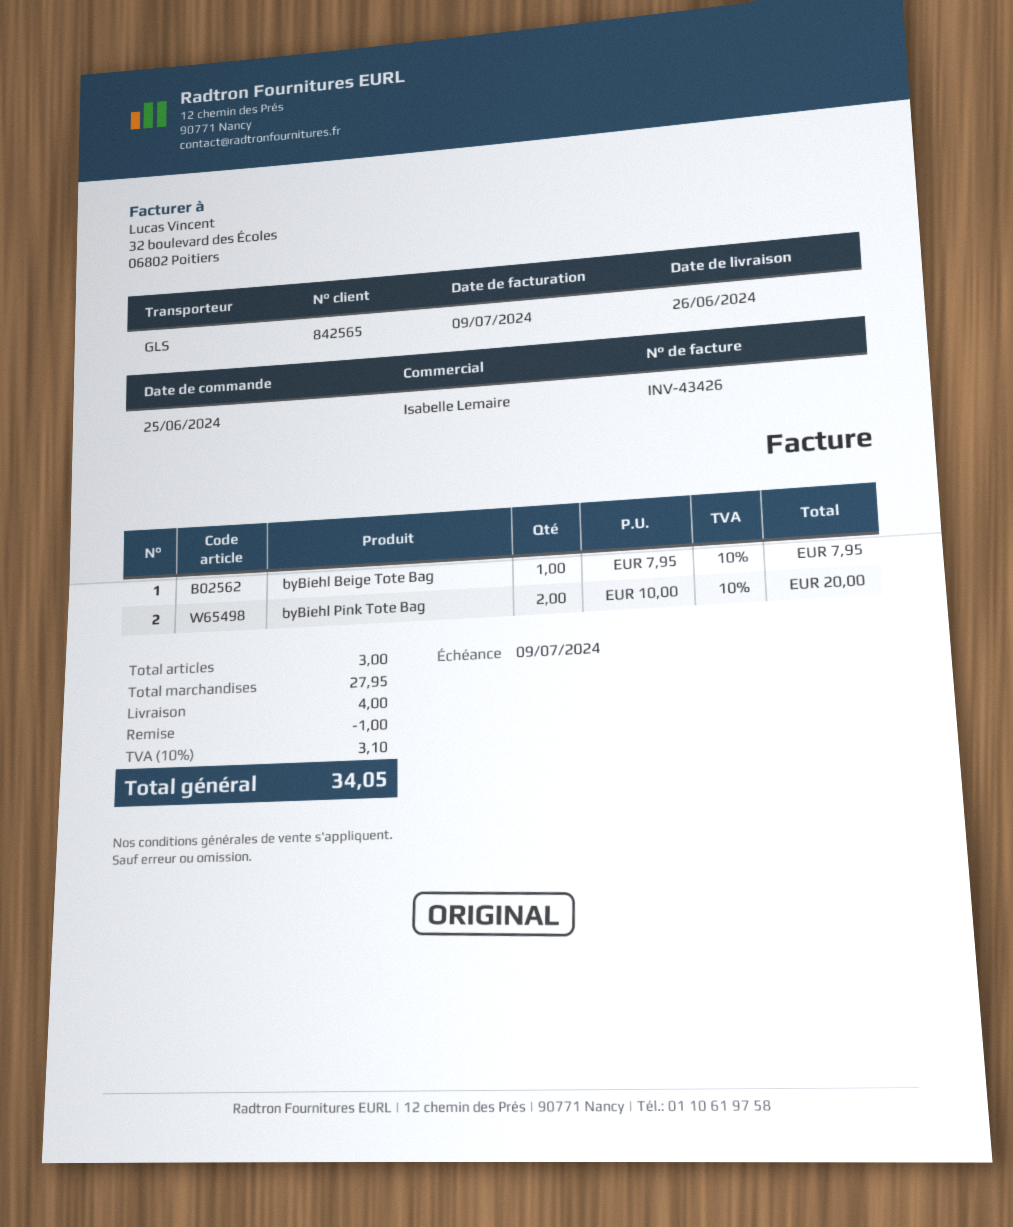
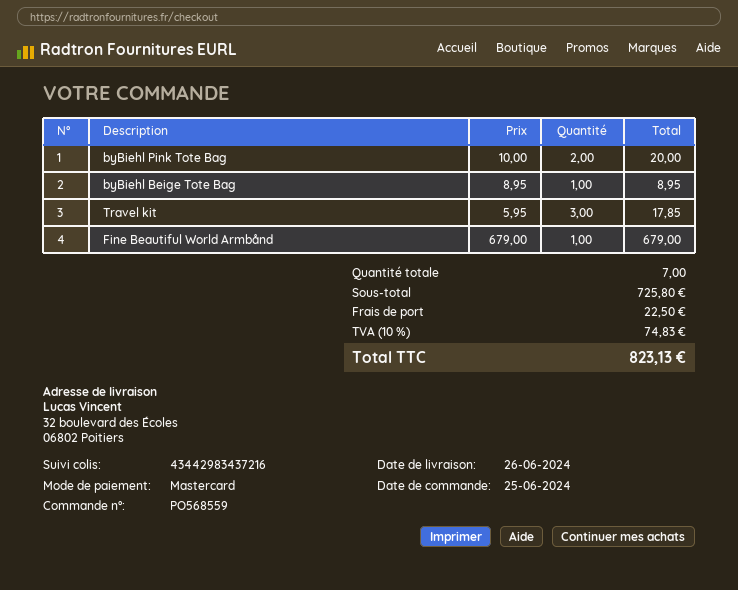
byBiehl Beige Tote Bag: 1 x 7.95 = 7.95 -> 1 x 8.95 = 8.95
Travel kit: none -> 3 x 5.95 = 17.85
Fine Beautiful World Armbånd: none -> 1 x 679.00 = 679.00
total quantity: 3 -> 7
subtotal: 27.95 -> 725.80
discount: 1.00 -> none
shipping: 4.00 -> 22.50
tax: 10% = 3.10 -> 10% = 74.83
total: 34.05 -> 823.13

